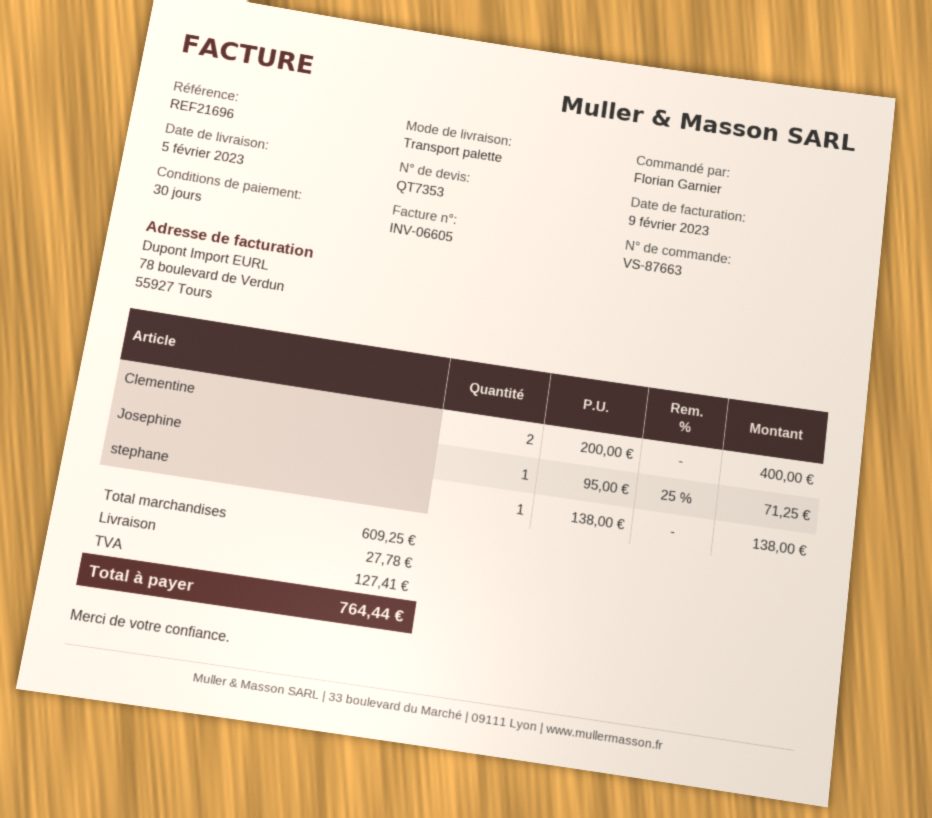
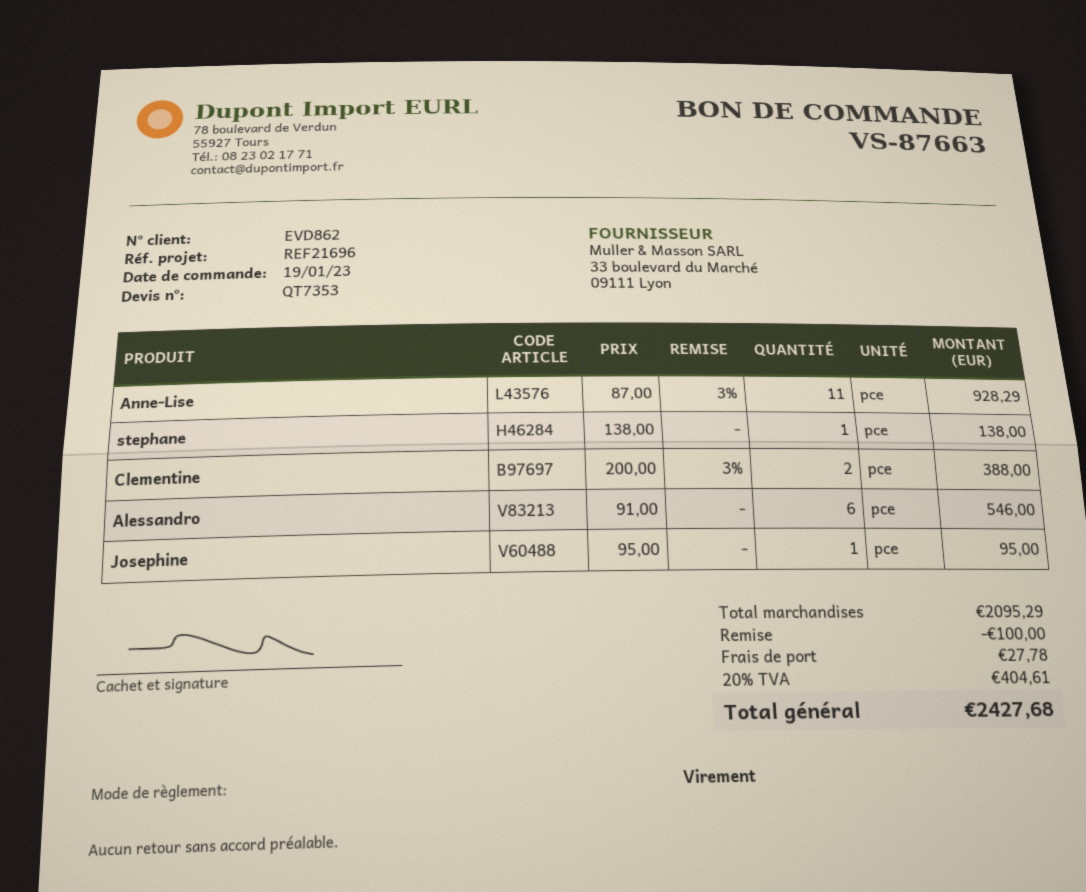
Clementine: 2 x 200.00 = 400.00 -> 2 x 200.00 - 3% = 388.00
Josephine: 1 x 95.00 - 25% = 71.25 -> 1 x 95.00 = 95.00
Anne-Lise: none -> 11 x 87.00 - 3% = 928.29
Alessandro: none -> 6 x 91.00 = 546.00
subtotal: 609.25 -> 2095.29
discount: none -> 100.00
tax: 127.41 -> 404.61
total: 764.44 -> 2427.68

